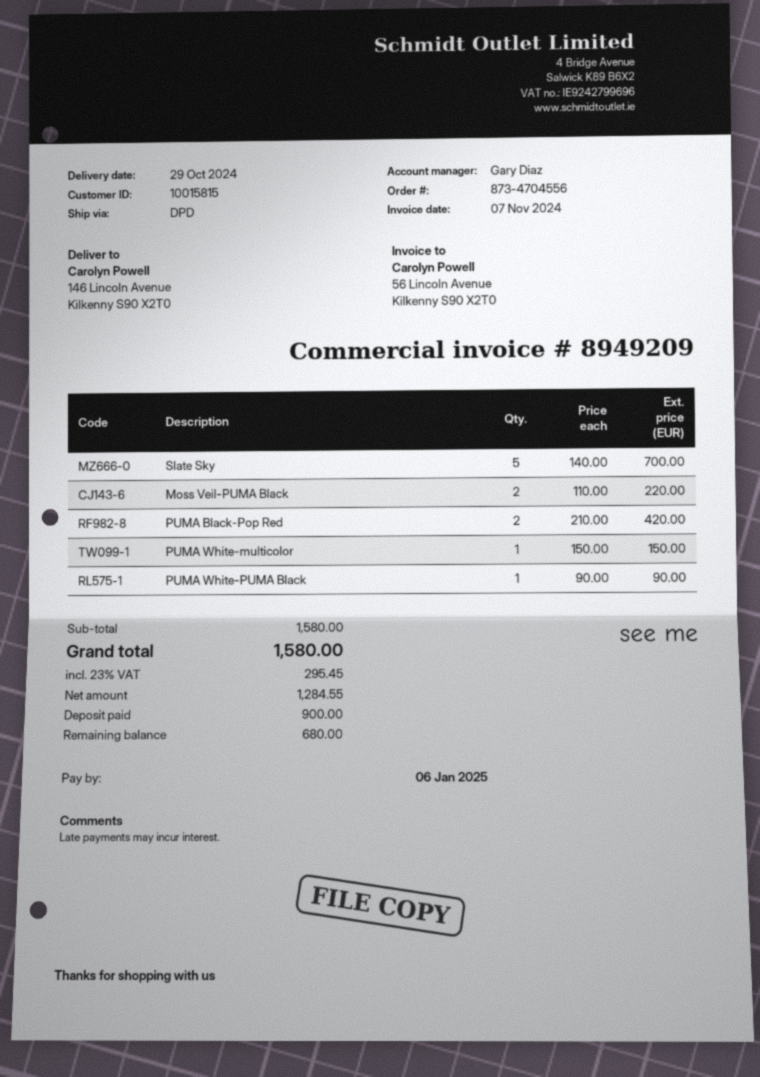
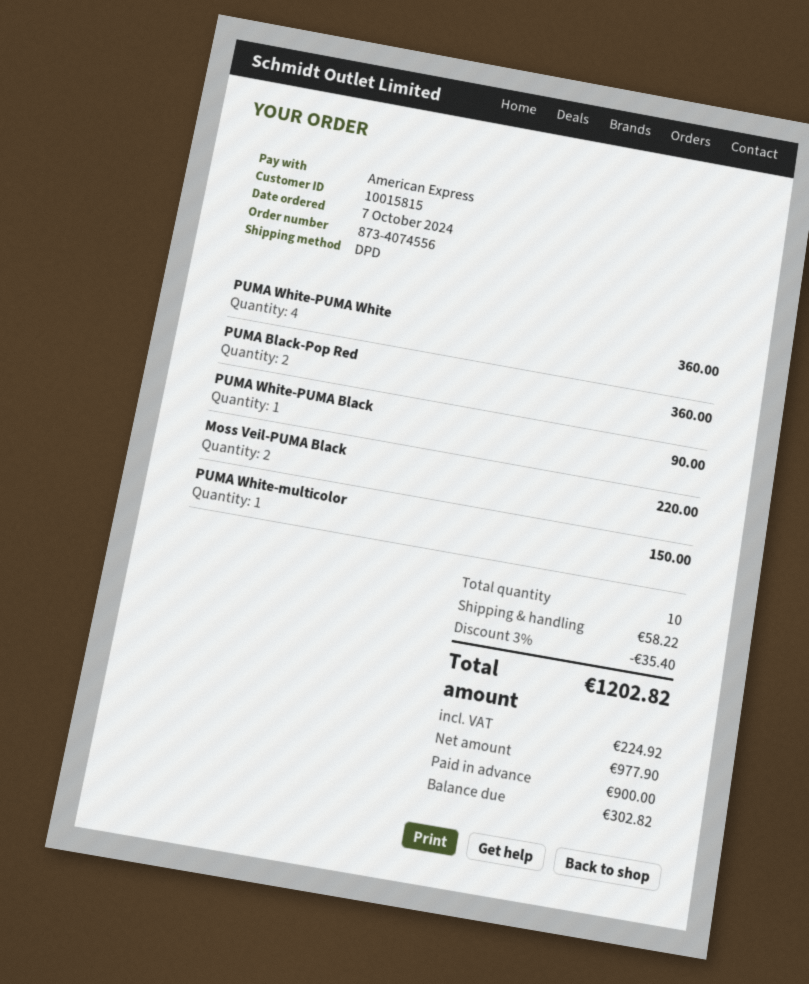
order number: 873-4704556 -> 873-4074556
Slate Sky: 5 for 700.00 -> none
PUMA Black-Pop Red: 2 for 420.00 -> 2 for 360.00
PUMA White-PUMA White: none -> 4 for 360.00
discount: none -> 3% = 35.40
shipping: none -> 58.22
net: 1284.55 -> 977.90
tax: 295.45 -> 224.92
total: 1580.00 -> 1202.82
balance: 680.00 -> 302.82

